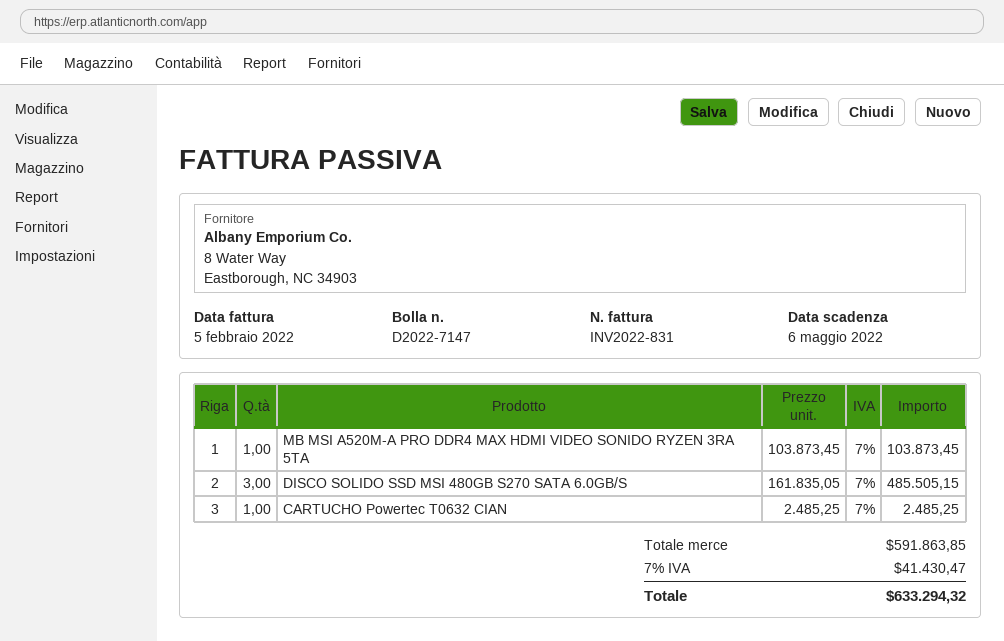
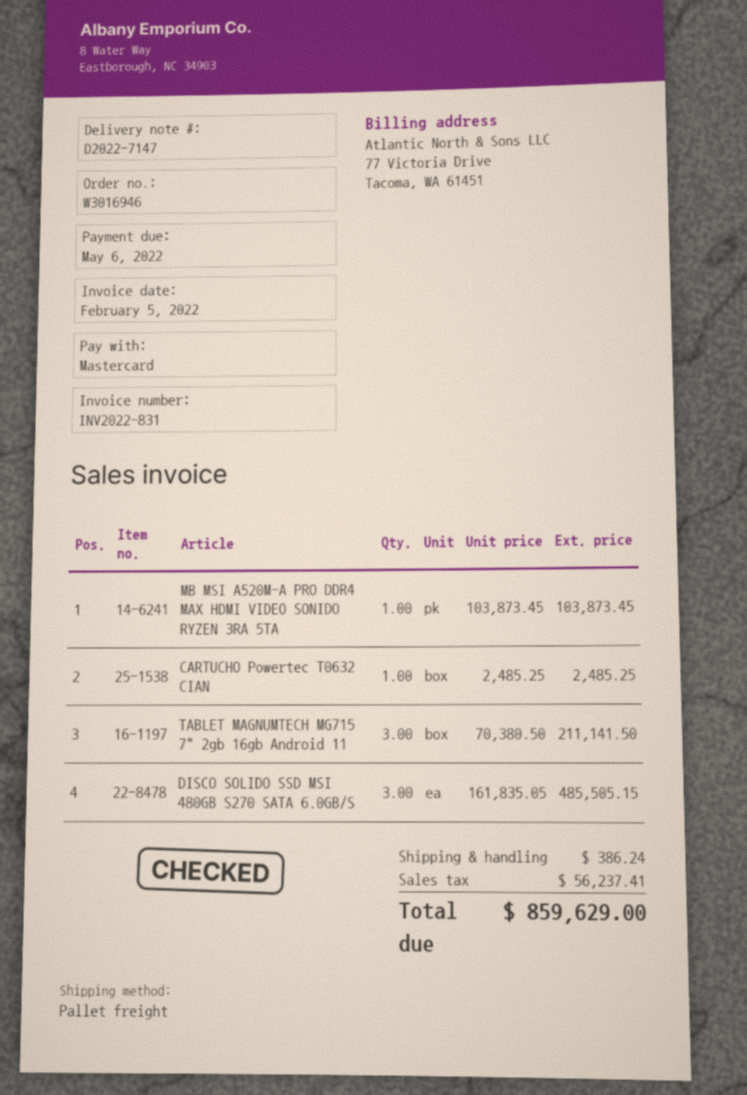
TABLET MAGNUMTECH MG715 7" 2gb 16gb Android 11: none -> 3 x 70380.50 = 211141.50
shipping: none -> 386.24
tax: 41430.47 -> 56237.41
total: 633294.32 -> 859629.00

